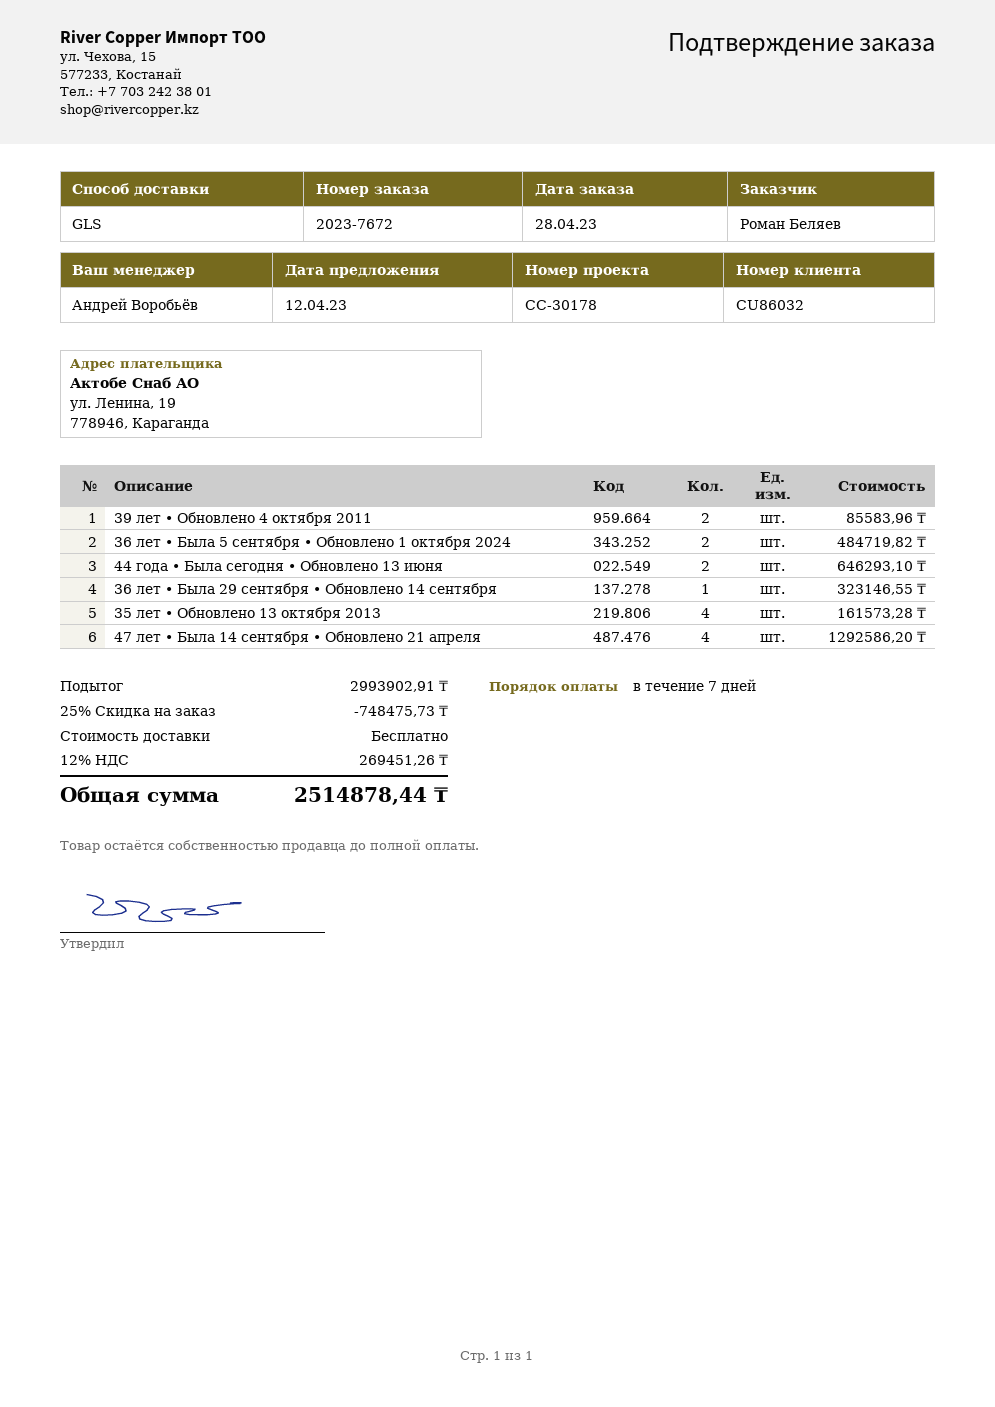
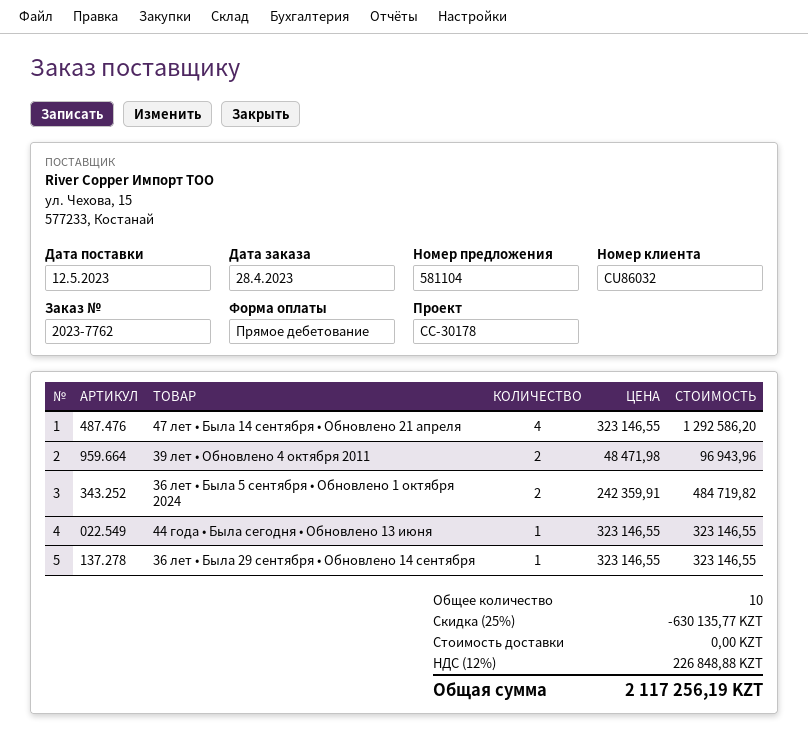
order number: 2023-7672 -> 2023-7762
39 лет • Обновлено 4 октября 2011: 2 for 85583.96 -> 2 for 96943.96
44 года • Была сегодня • Обновлено 13 июня: 2 for 646293.10 -> 1 for 323146.55
35 лет • Обновлено 13 октября 2013: 4 for 161573.28 -> none
discount: 25% = 748475.73 -> 25% = 630135.77
tax: 12% = 269451.26 -> 12% = 226848.88
total: 2514878.44 -> 2117256.19

